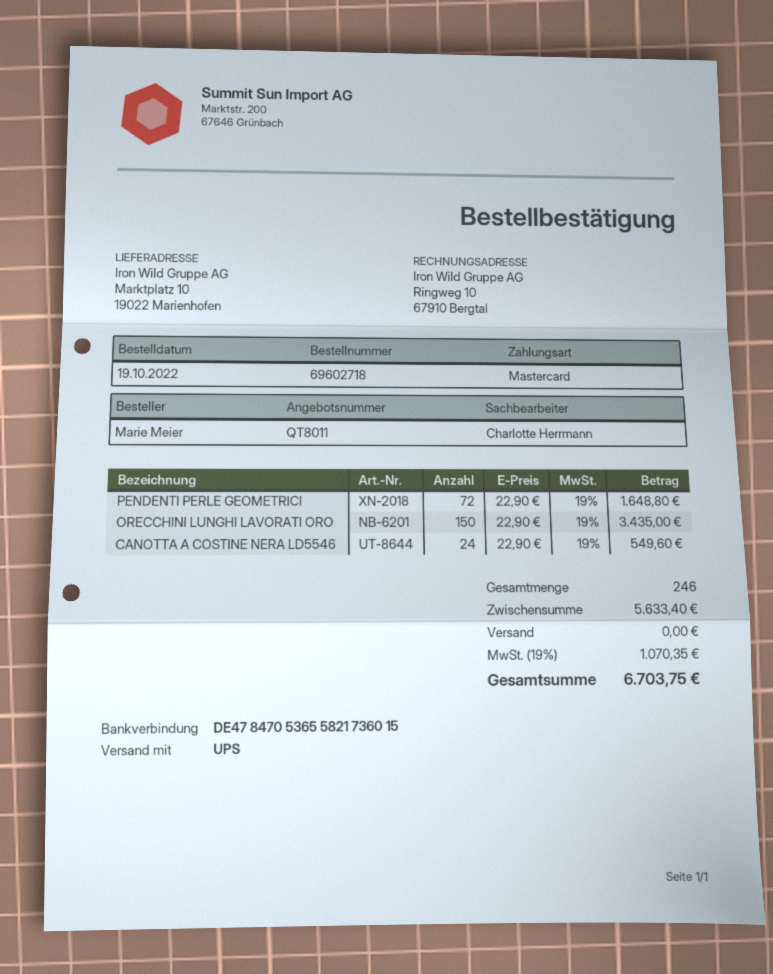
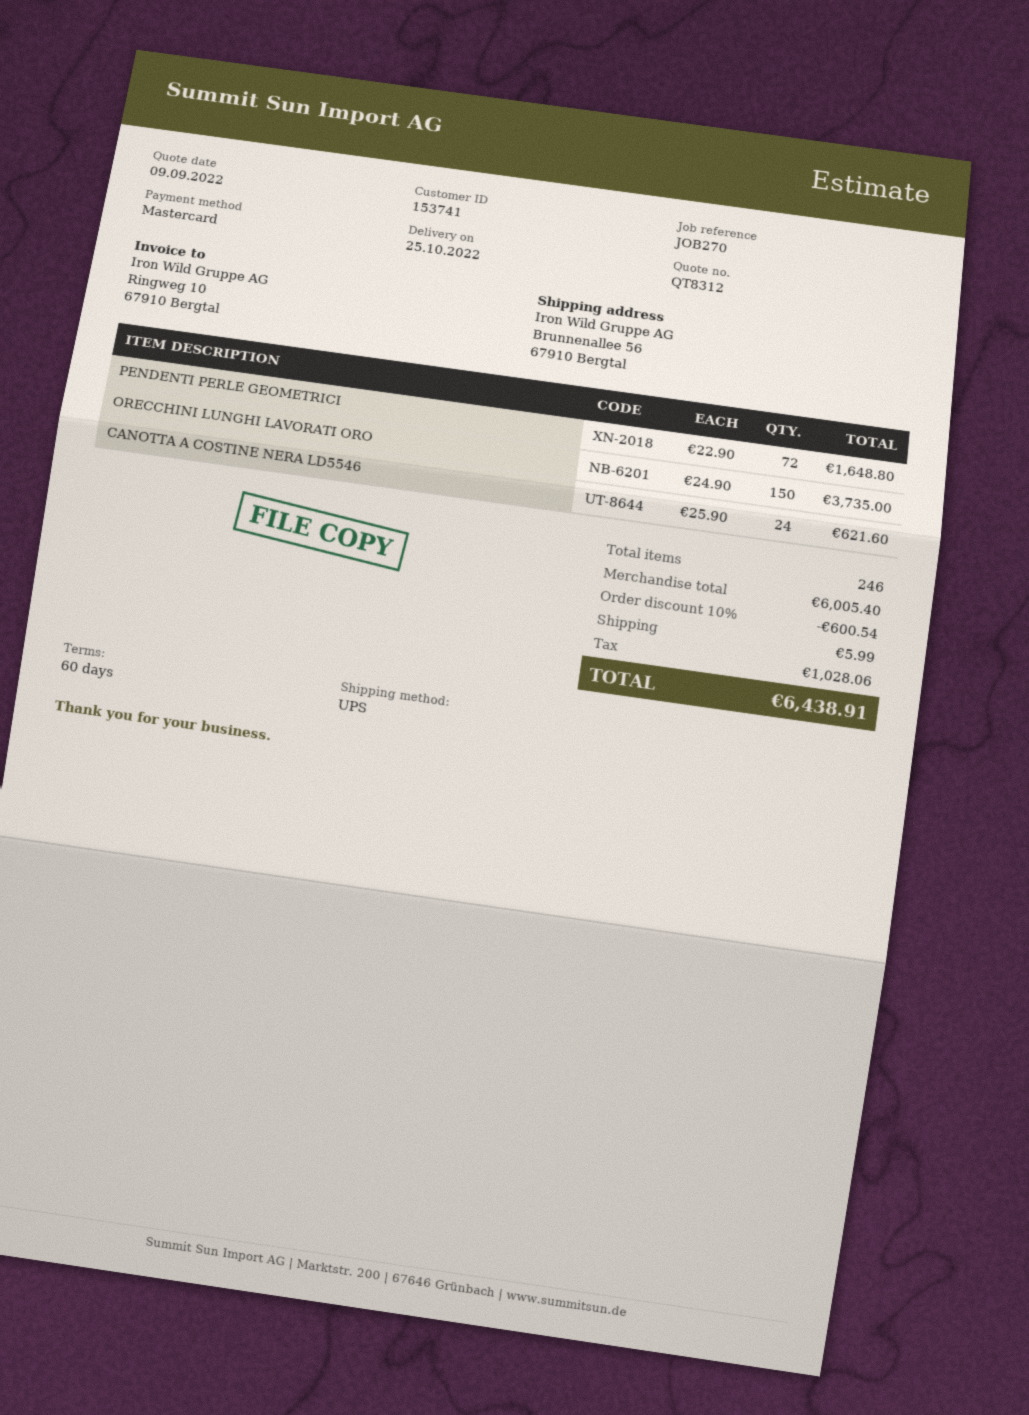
quote number: QT8011 -> QT8312
ship to: Marktplatz 10, 19022 Marienhofen -> Brunnenallee 56, 67910 Bergtal
ORECCHINI LUNGHI LAVORATI ORO: 150 x 22.90 = 3435.00 -> 150 x 24.90 = 3735.00
CANOTTA A COSTINE NERA LD5546: 24 x 22.90 = 549.60 -> 24 x 25.90 = 621.60
subtotal: 5633.40 -> 6005.40
discount: none -> 10% = 600.54
shipping: 0.00 -> 5.99
tax: 1070.35 -> 1028.06
total: 6703.75 -> 6438.91

